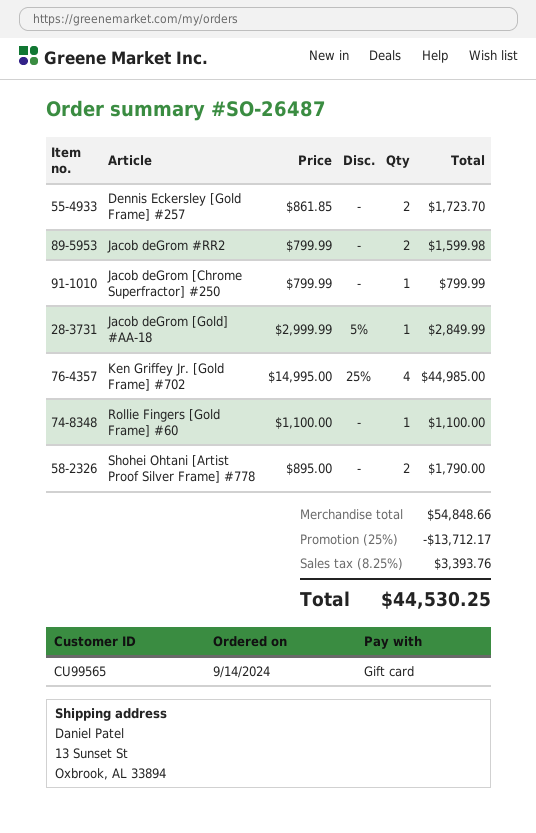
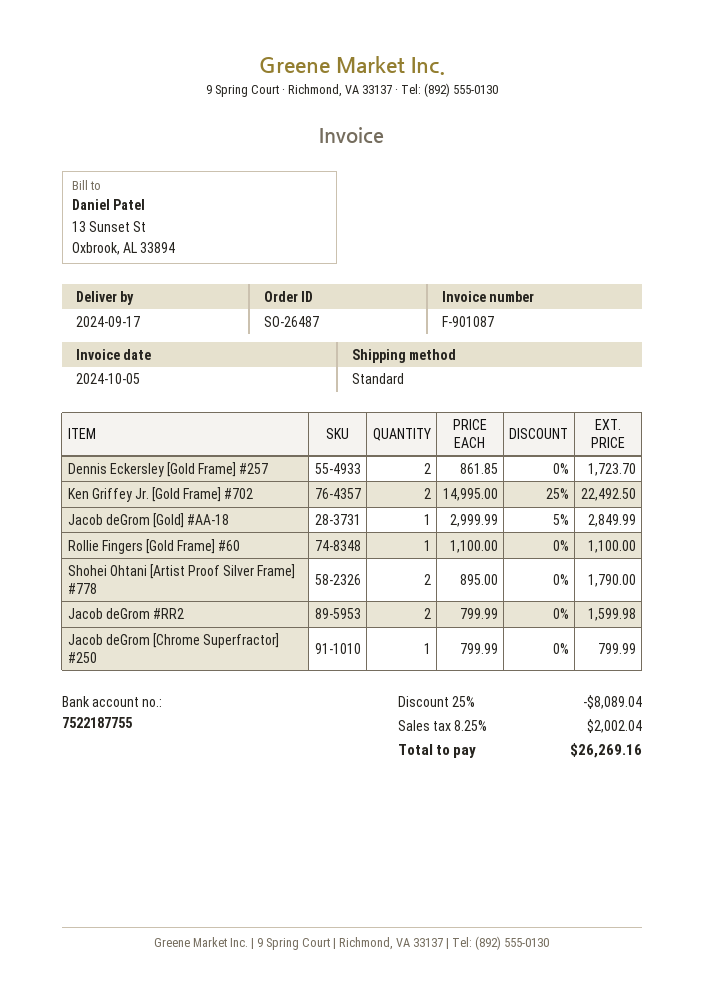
Ken Griffey Jr. [Gold Frame] #702: 4 x 14995.00 - 25% = 44985.00 -> 2 x 14995.00 - 25% = 22492.50
discount: 25% = 13712.17 -> 25% = 8089.04
tax: 8.25% = 3393.76 -> 8.25% = 2002.04
total: 44530.25 -> 26269.16

